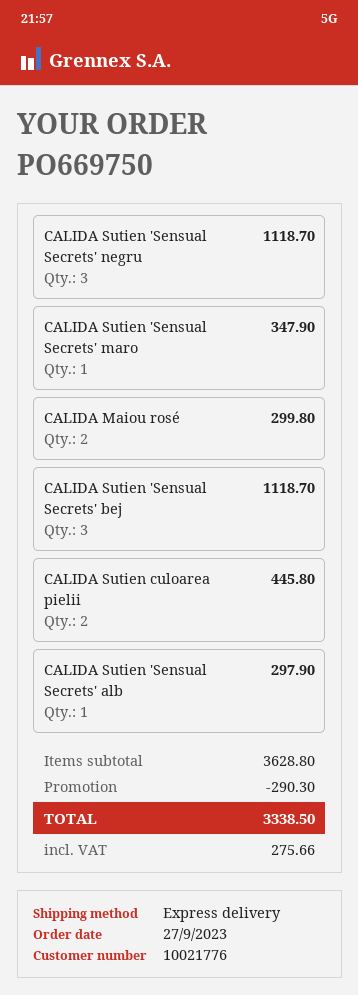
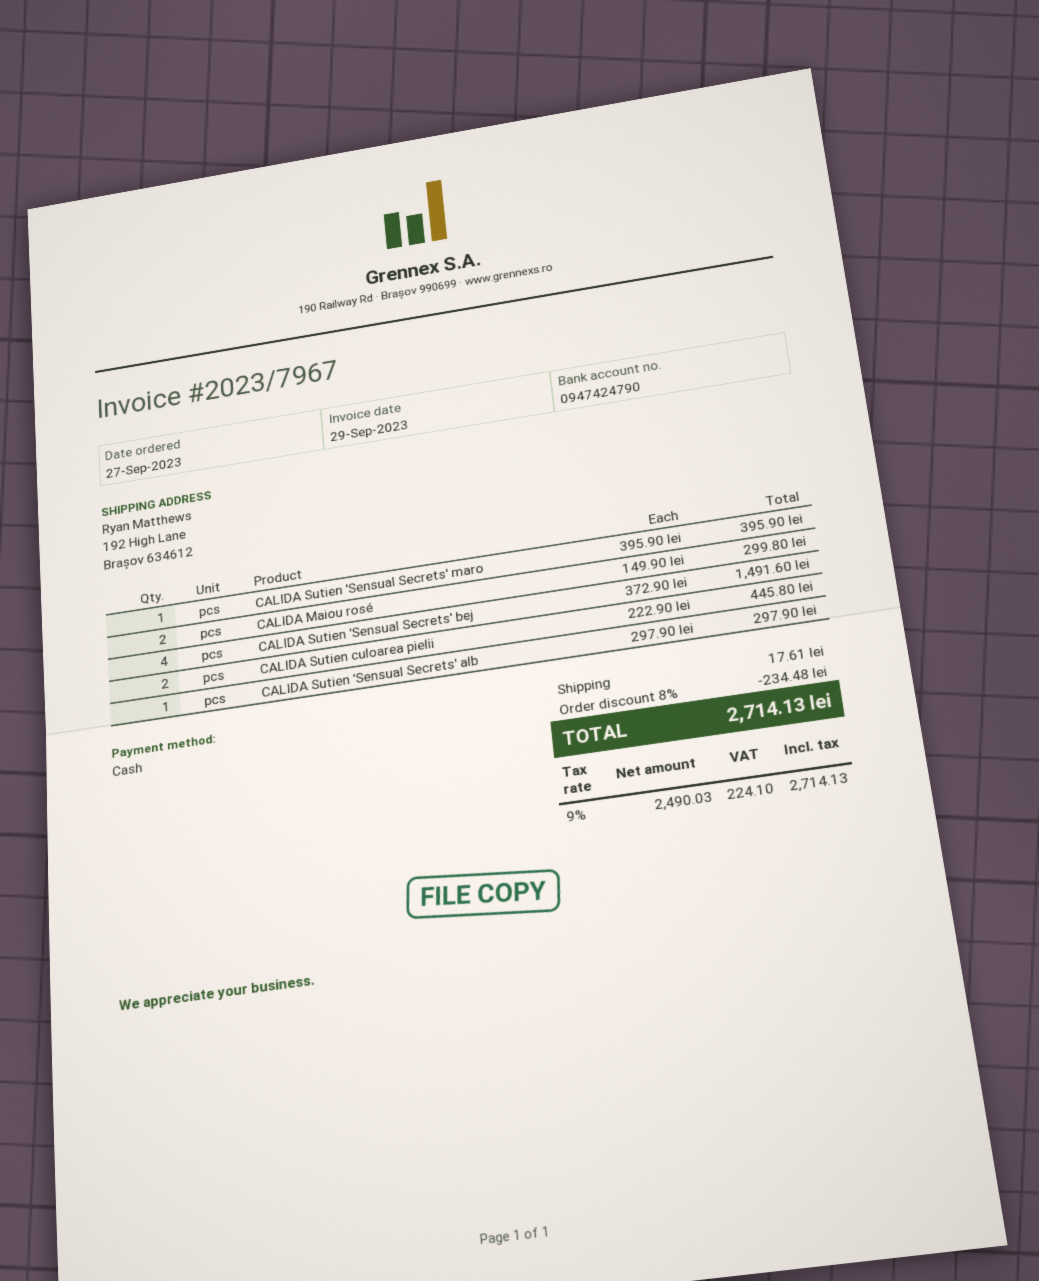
CALIDA Sutien 'Sensual Secrets' negru: 3 for 1118.70 -> none
CALIDA Sutien 'Sensual Secrets' maro: 1 for 347.90 -> 1 for 395.90
CALIDA Sutien 'Sensual Secrets' bej: 3 for 1118.70 -> 4 for 1491.60
discount: 290.30 -> 234.48
shipping: none -> 17.61
tax: 275.66 -> 224.10
total: 3338.50 -> 2714.13

